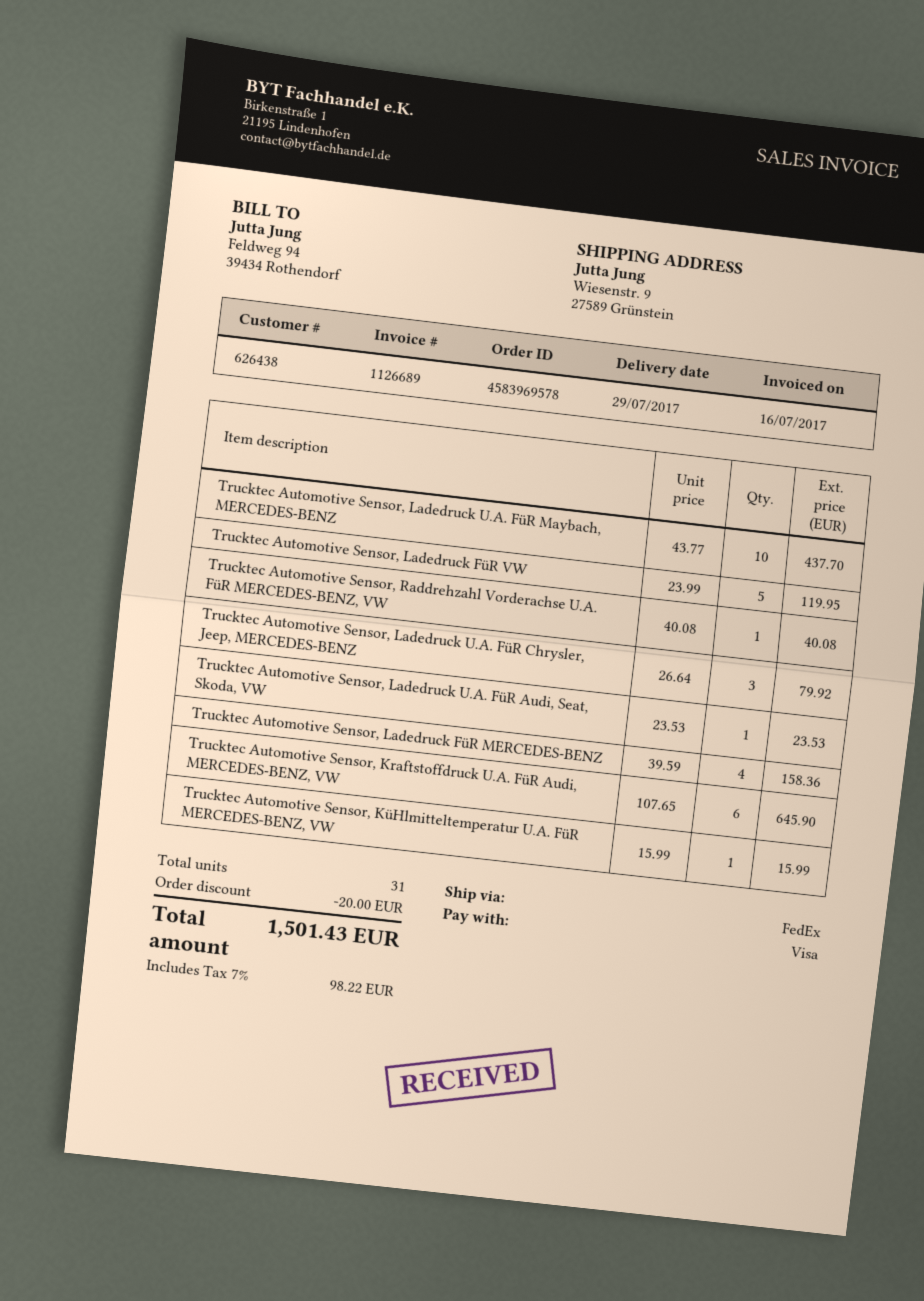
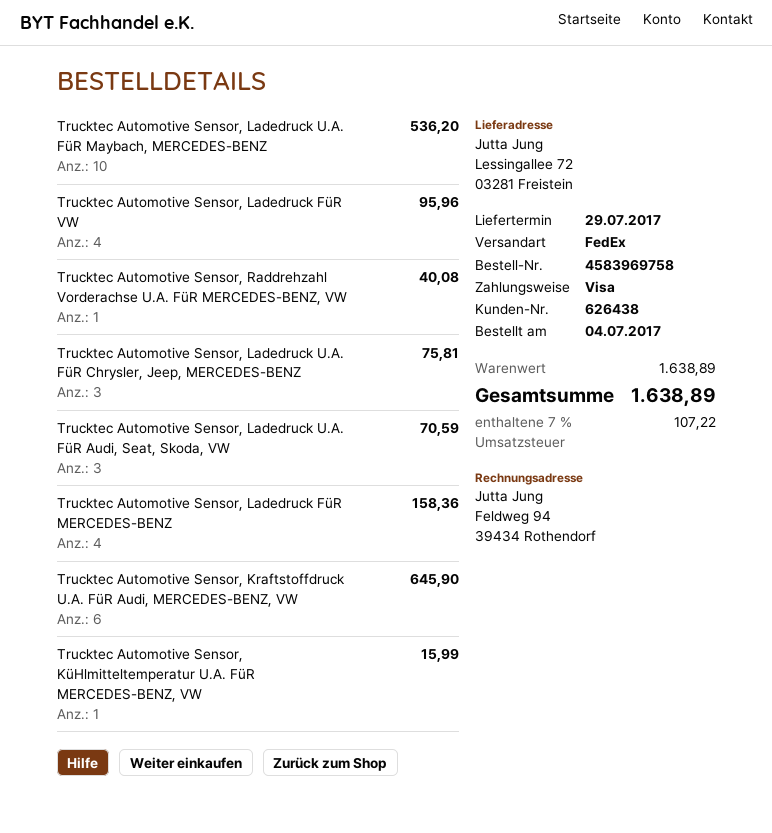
order number: 4583969578 -> 4583969758
ship to: Wiesenstr. 9, 27589 Grünstein -> Lessingallee 72, 03281 Freistein
Trucktec Automotive Sensor, Ladedruck U.A. FüR Maybach, MERCEDES-BENZ: 10 for 437.70 -> 10 for 536.20
Trucktec Automotive Sensor, Ladedruck FüR VW: 5 for 119.95 -> 4 for 95.96
Trucktec Automotive Sensor, Ladedruck U.A. FüR Chrysler, Jeep, MERCEDES-BENZ: 3 for 79.92 -> 3 for 75.81
Trucktec Automotive Sensor, Ladedruck U.A. FüR Audi, Seat, Skoda, VW: 1 for 23.53 -> 3 for 70.59
discount: 20.00 -> none
tax: 7% = 98.22 -> 7% = 107.22
total: 1501.43 -> 1638.89

